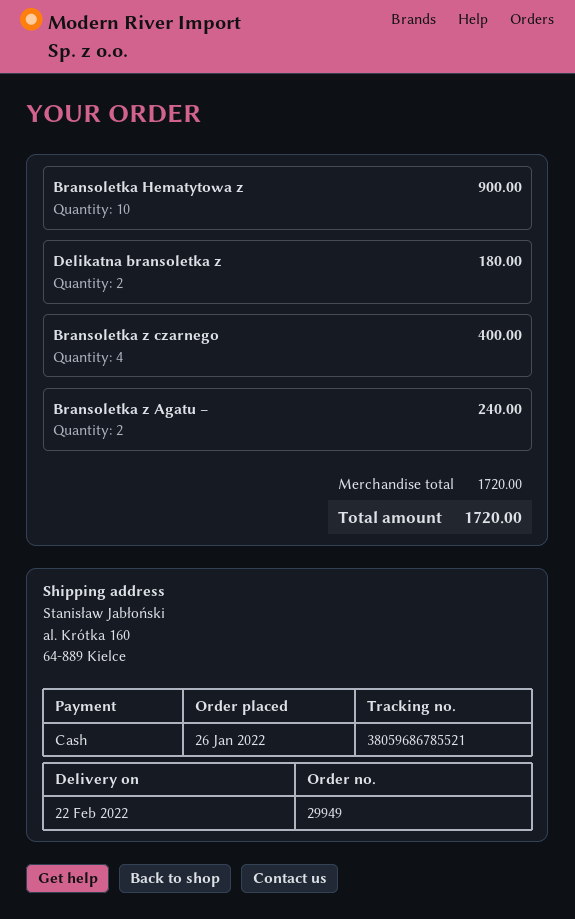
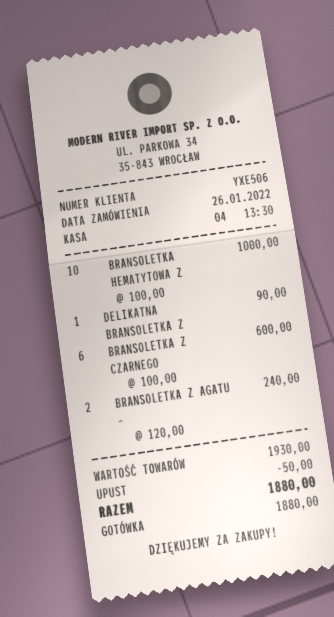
Bransoletka Hematytowa z: 10 for 900.00 -> 10 for 1000.00
Delikatna bransoletka z: 2 for 180.00 -> 1 for 90.00
Bransoletka z czarnego: 4 for 400.00 -> 6 for 600.00
subtotal: 1720.00 -> 1930.00
discount: none -> 50.00
total: 1720.00 -> 1880.00

